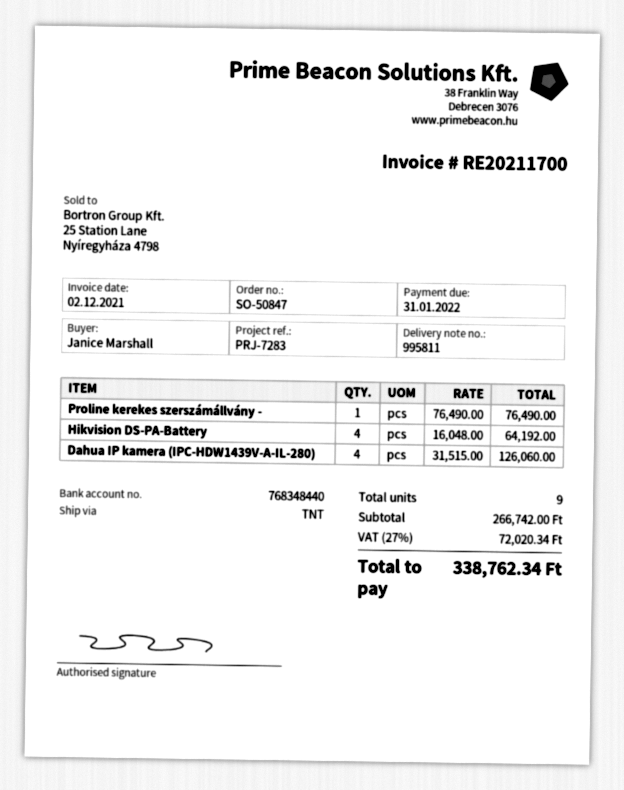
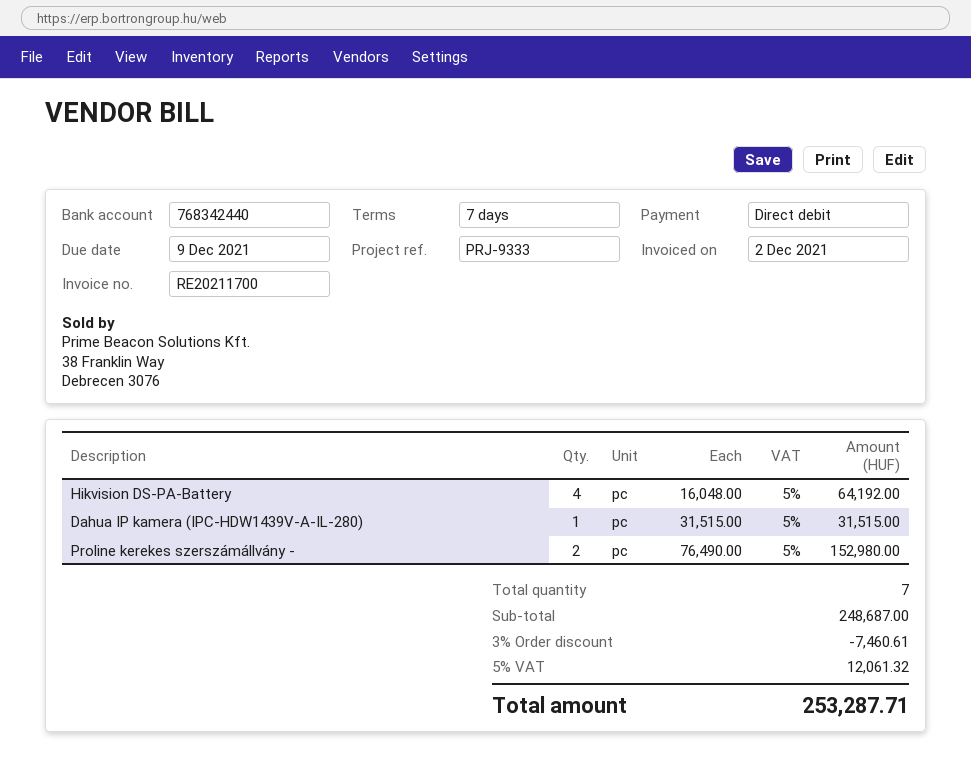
due date: 2022-01-31 -> 2021-12-09
reference: PRJ-7283 -> PRJ-9333
bank account: 768348440 -> 768342440
Proline kerekes szerszámállvány -: 1 x 76490.00 = 76490.00 -> 2 x 76490.00 = 152980.00
Dahua IP kamera (IPC-HDW1439V-A-IL-280): 4 x 31515.00 = 126060.00 -> 1 x 31515.00 = 31515.00
total quantity: 9 -> 7
subtotal: 266742.00 -> 248687.00
discount: none -> 3% = 7460.61
tax: 27% = 72020.34 -> 5% = 12061.32
total: 338762.34 -> 253287.71

